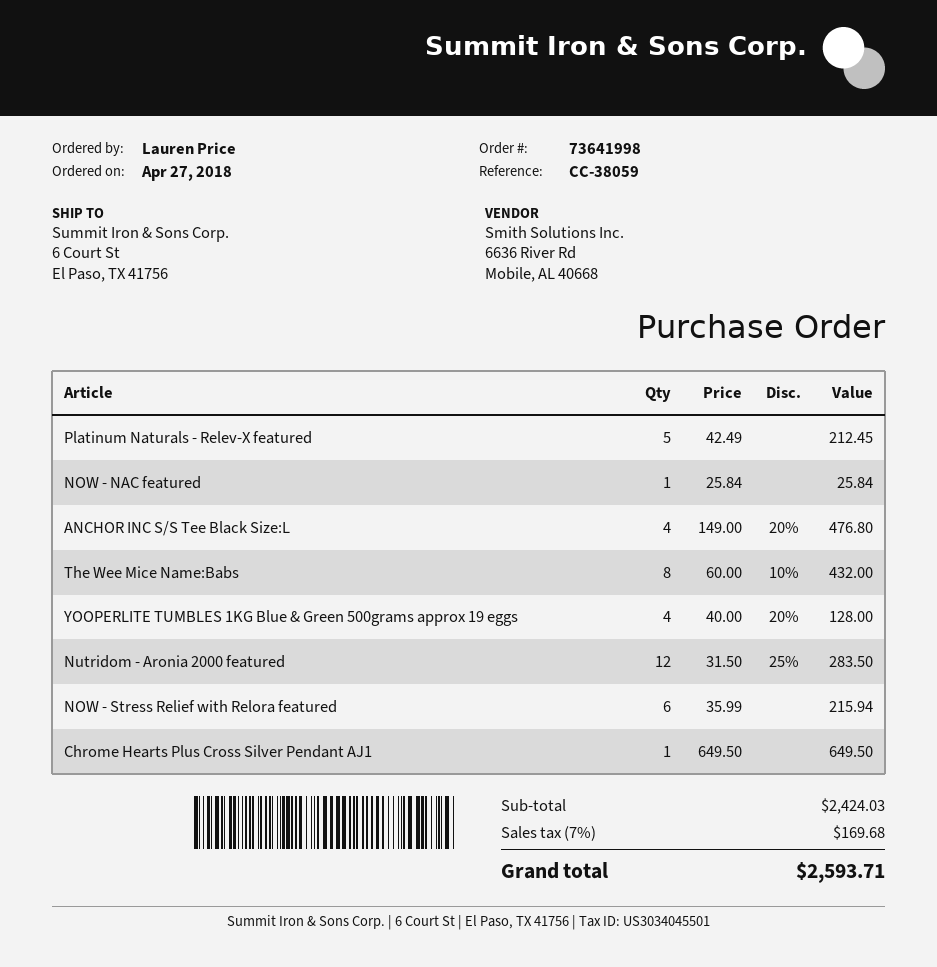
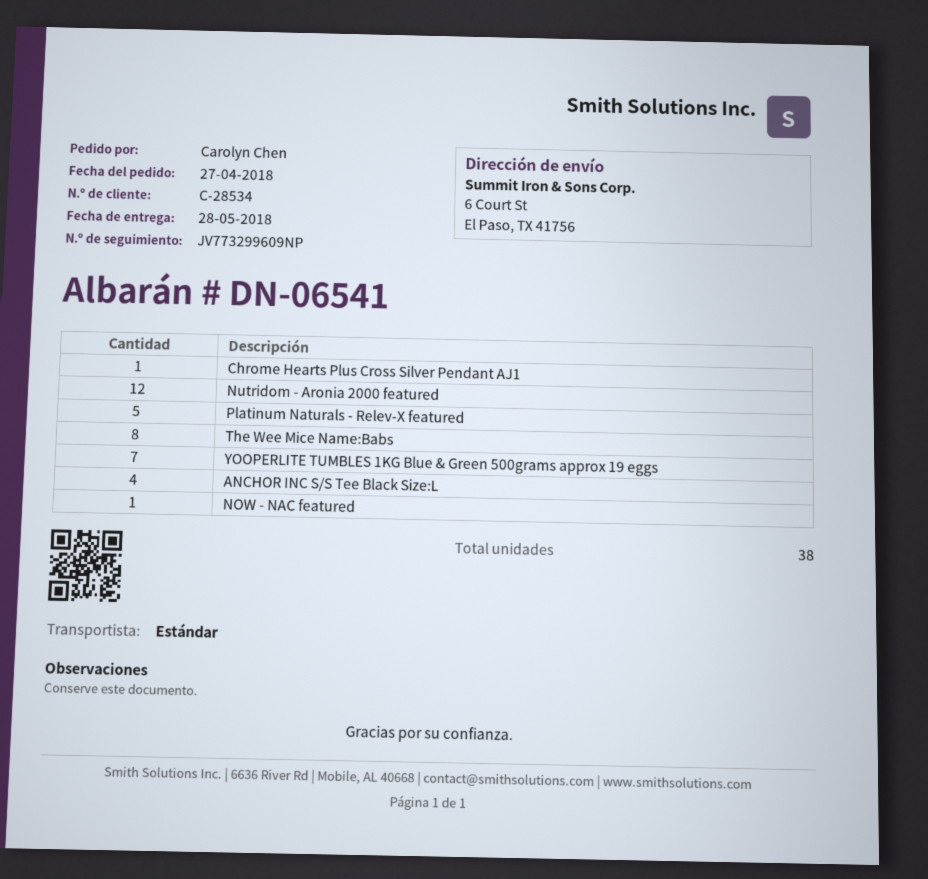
ordered by: Lauren Price -> Carolyn Chen
YOOPERLITE TUMBLES 1KG Blue & Green 500grams approx 19 eggs: 4 -> 7
NOW - Stress Relief with Relora featured: 6 -> none

